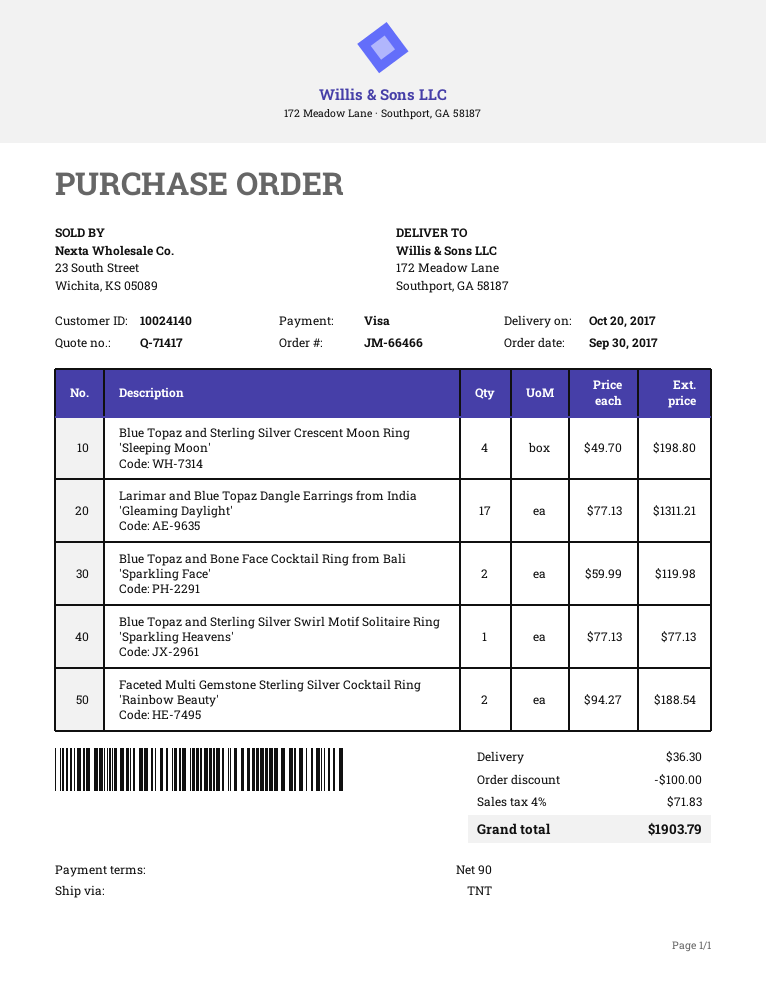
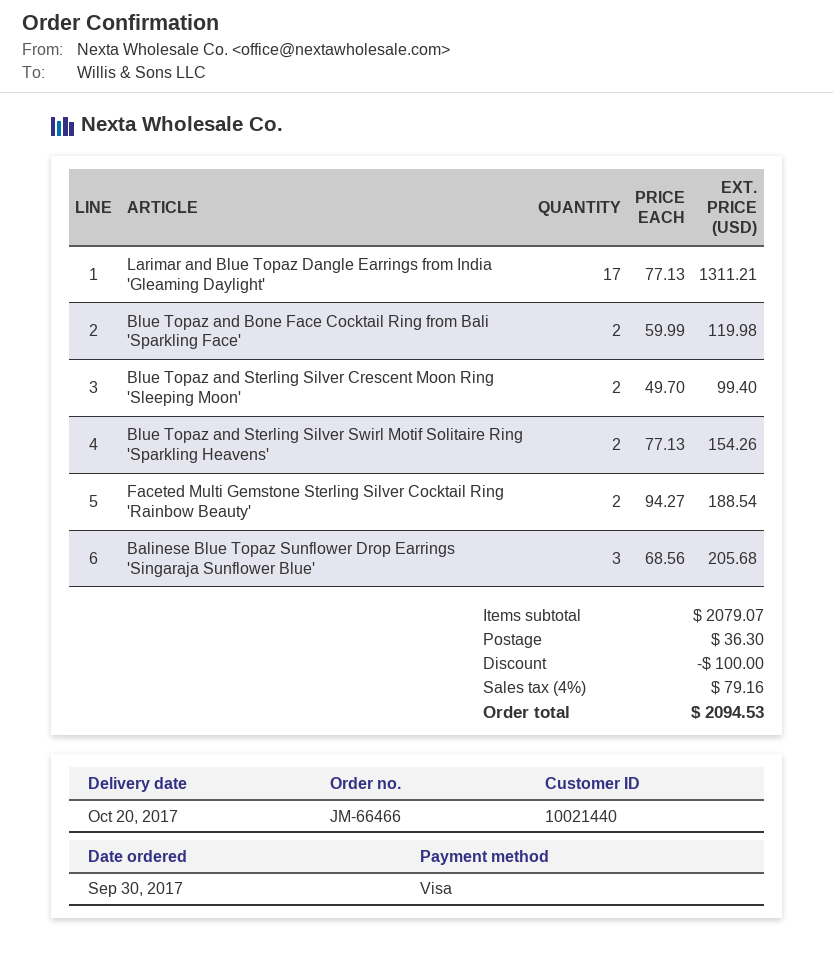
customer number: 10024140 -> 10021440
Blue Topaz and Sterling Silver Crescent Moon Ring 'Sleeping Moon': 4 x 49.70 = 198.80 -> 2 x 49.70 = 99.40
Blue Topaz and Sterling Silver Swirl Motif Solitaire Ring 'Sparkling Heavens': 1 x 77.13 = 77.13 -> 2 x 77.13 = 154.26
Balinese Blue Topaz Sunflower Drop Earrings 'Singaraja Sunflower Blue': none -> 3 x 68.56 = 205.68
tax: 4% = 71.83 -> 4% = 79.16
total: 1903.79 -> 2094.53

